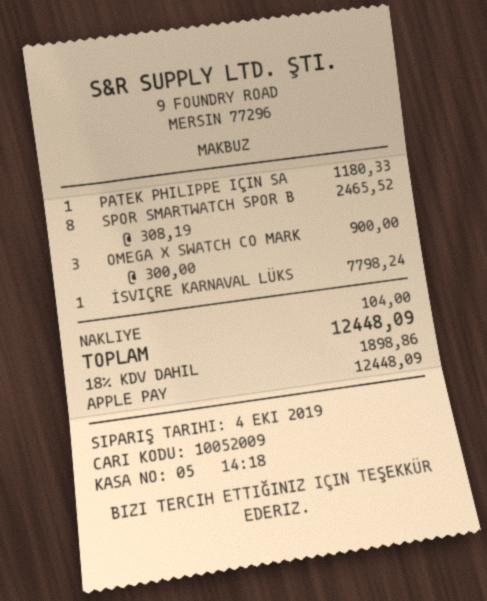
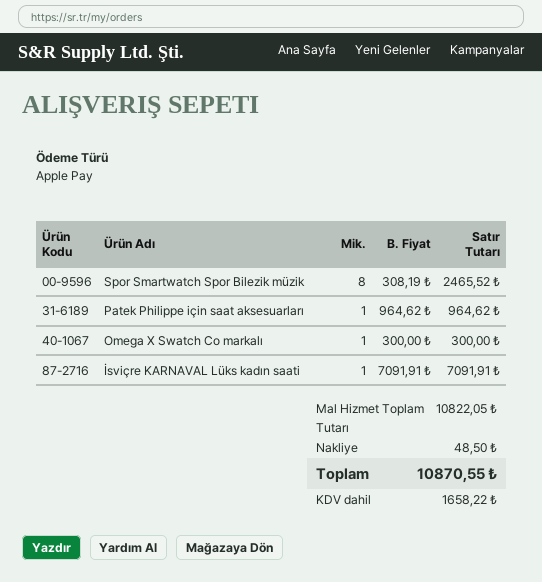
PATEK PHILIPPE IÇIN SA: 1 x 1180.33 = 1180.33 -> 1 x 964.62 = 964.62
OMEGA X SWATCH CO MARK: 3 x 300.00 = 900.00 -> 1 x 300.00 = 300.00
İSVIÇRE KARNAVAL LÜKS: 1 x 7798.24 = 7798.24 -> 1 x 7091.91 = 7091.91
shipping: 104.00 -> 48.50
tax: 1898.86 -> 1658.22
total: 12448.09 -> 10870.55

